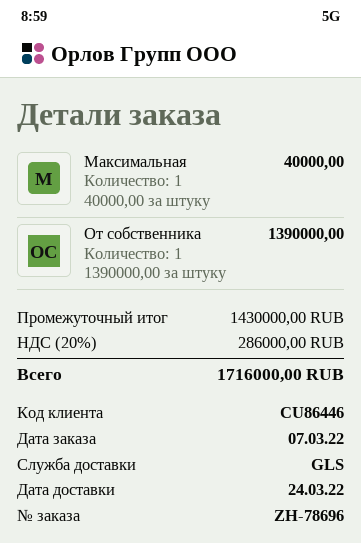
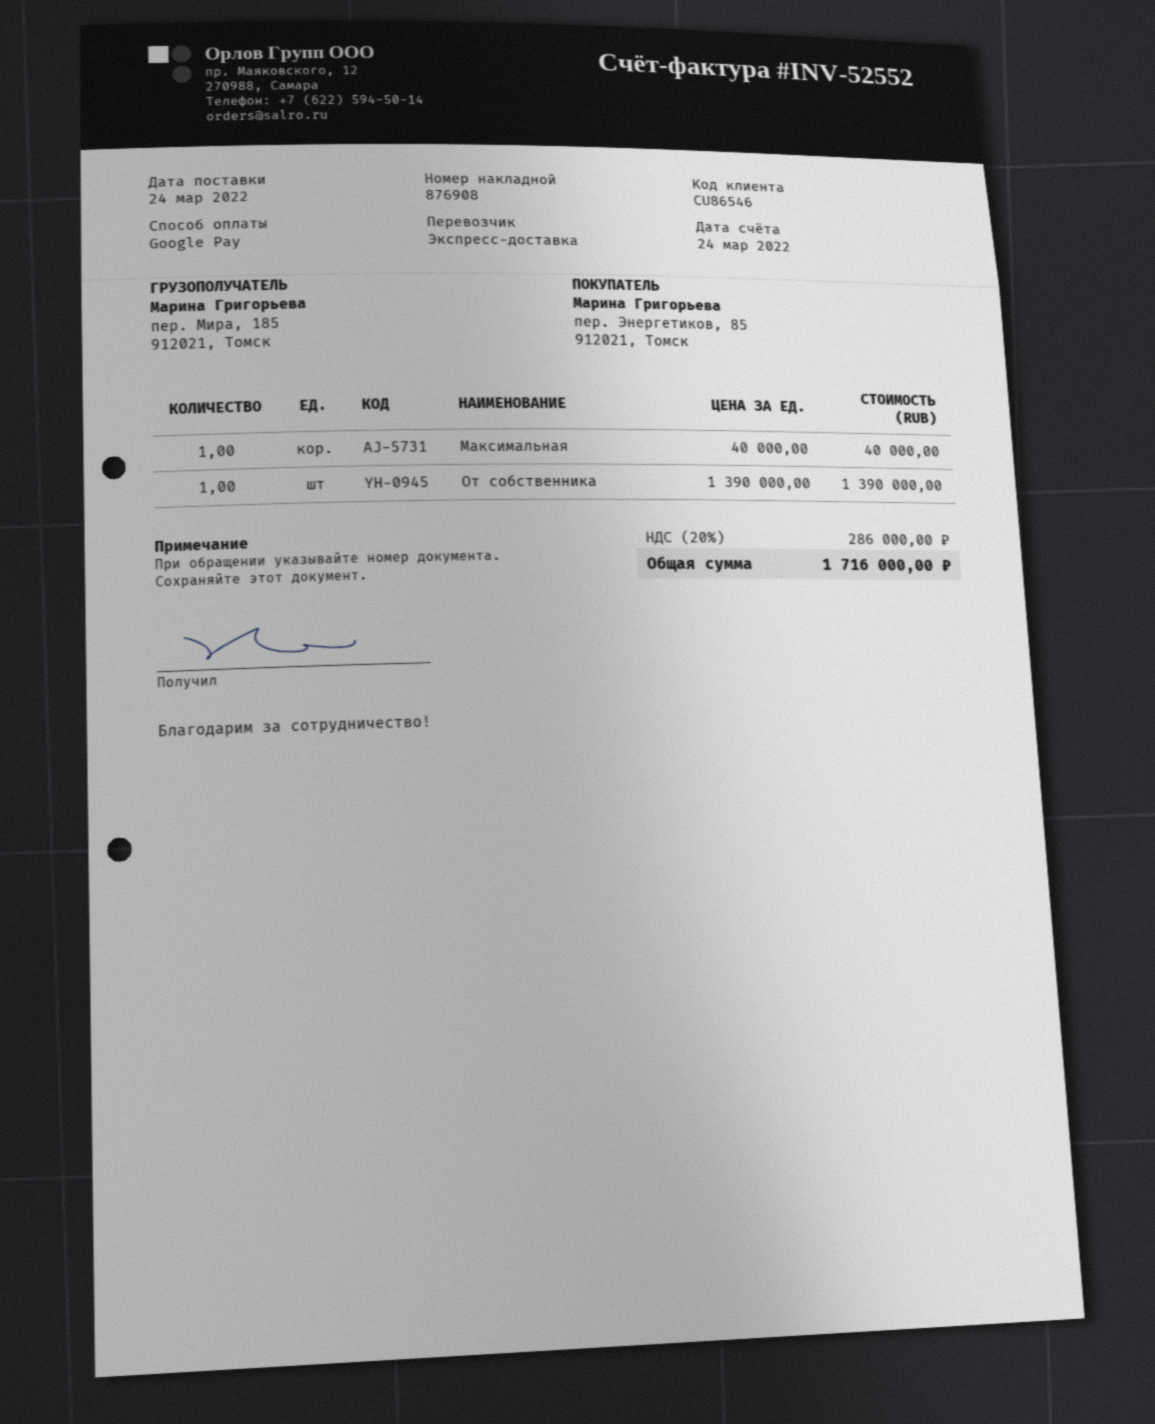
customer number: CU86446 -> CU86546
shipping method: GLS -> express

